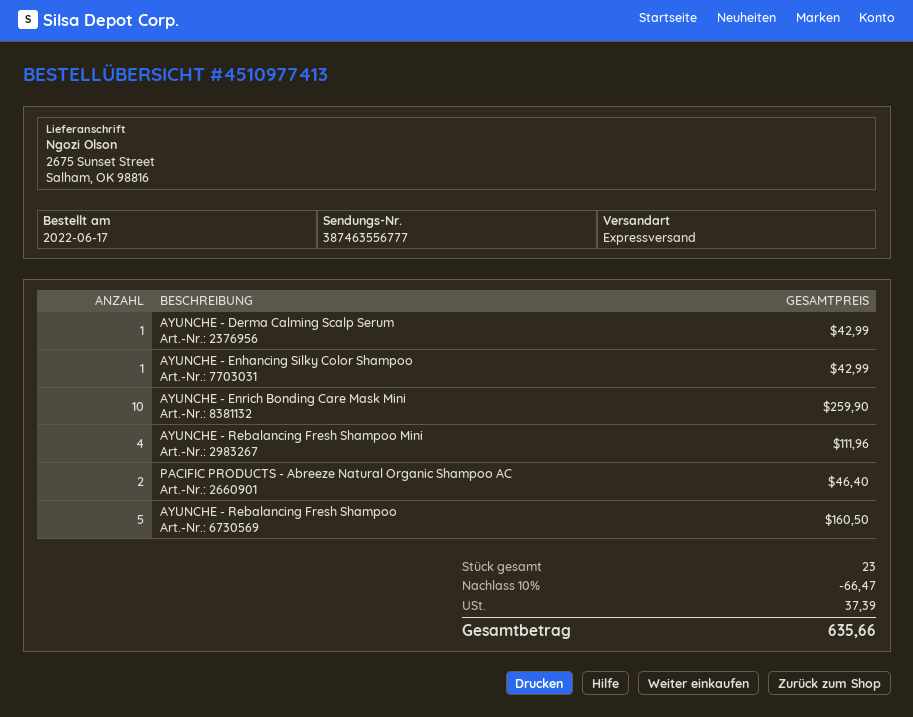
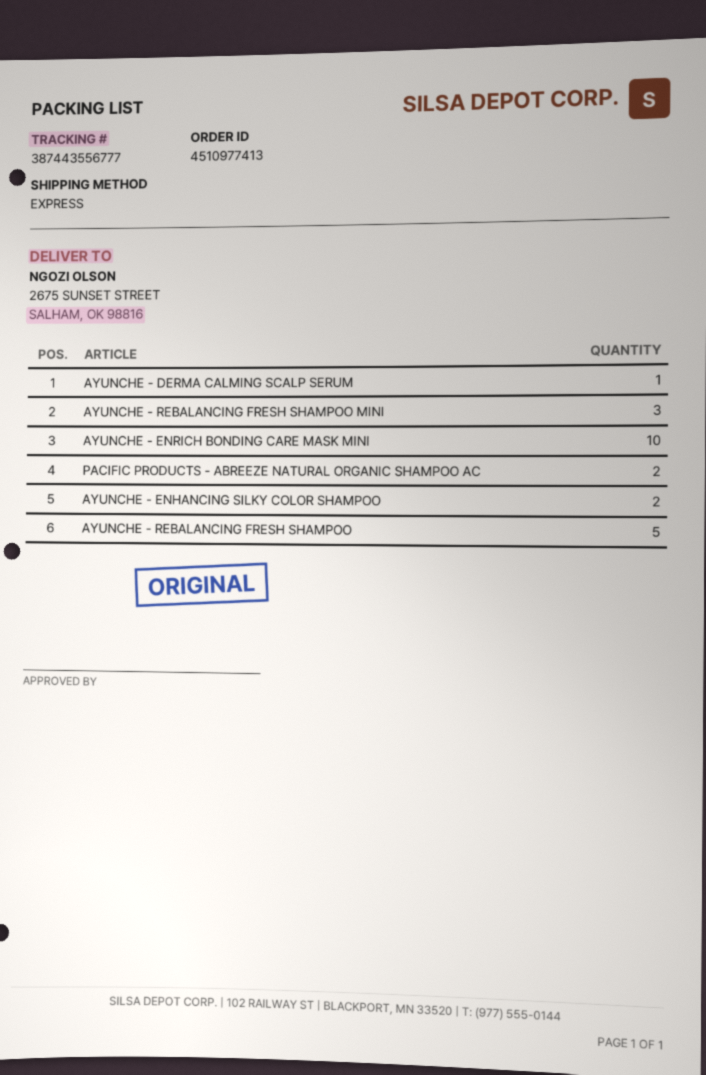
tracking number: 387463556777 -> 387443556777
AYUNCHE - Enhancing Silky Color Shampoo: 1 -> 2
AYUNCHE - Rebalancing Fresh Shampoo Mini: 4 -> 3

